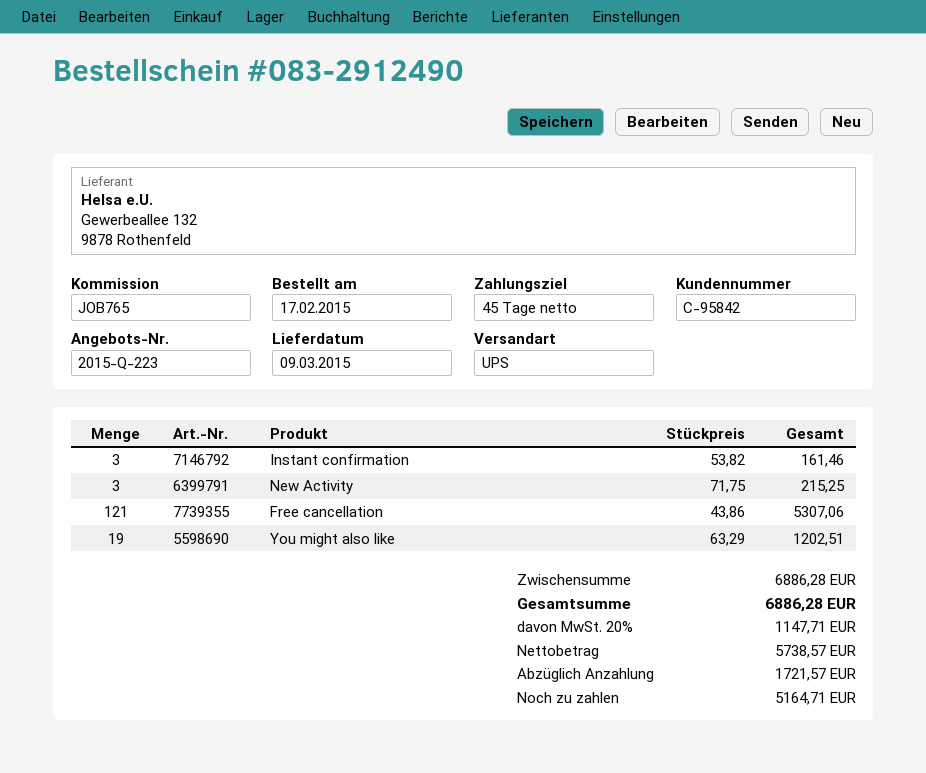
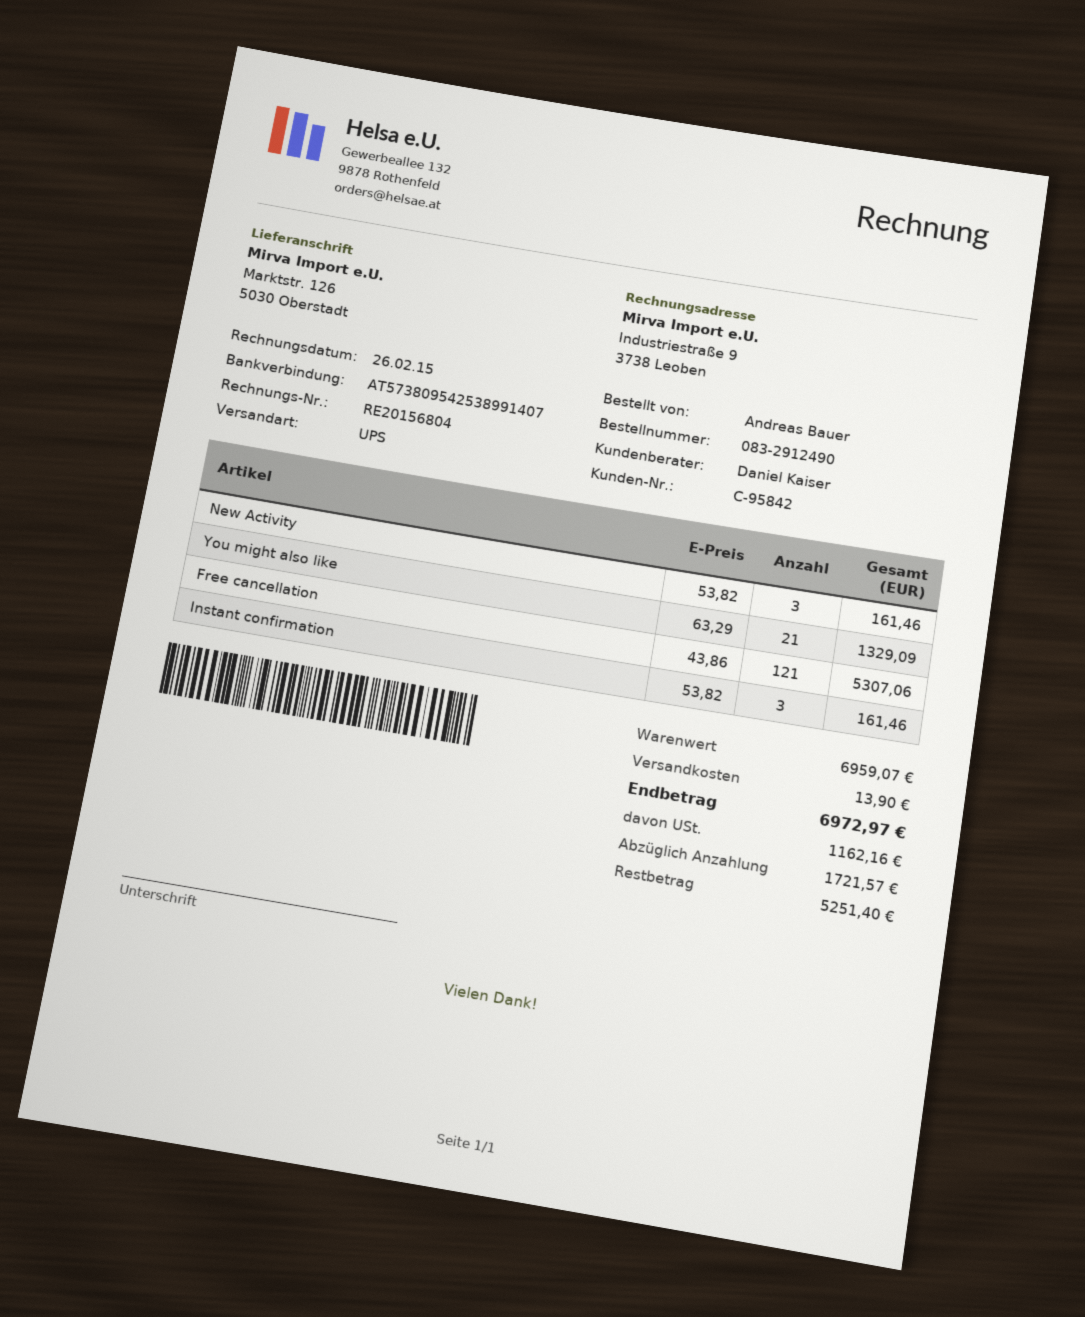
New Activity: 3 x 71.75 = 215.25 -> 3 x 53.82 = 161.46
You might also like: 19 x 63.29 = 1202.51 -> 21 x 63.29 = 1329.09
subtotal: 6886.28 -> 6959.07
shipping: none -> 13.90
tax: 1147.71 -> 1162.16
total: 6886.28 -> 6972.97
balance: 5164.71 -> 5251.40

